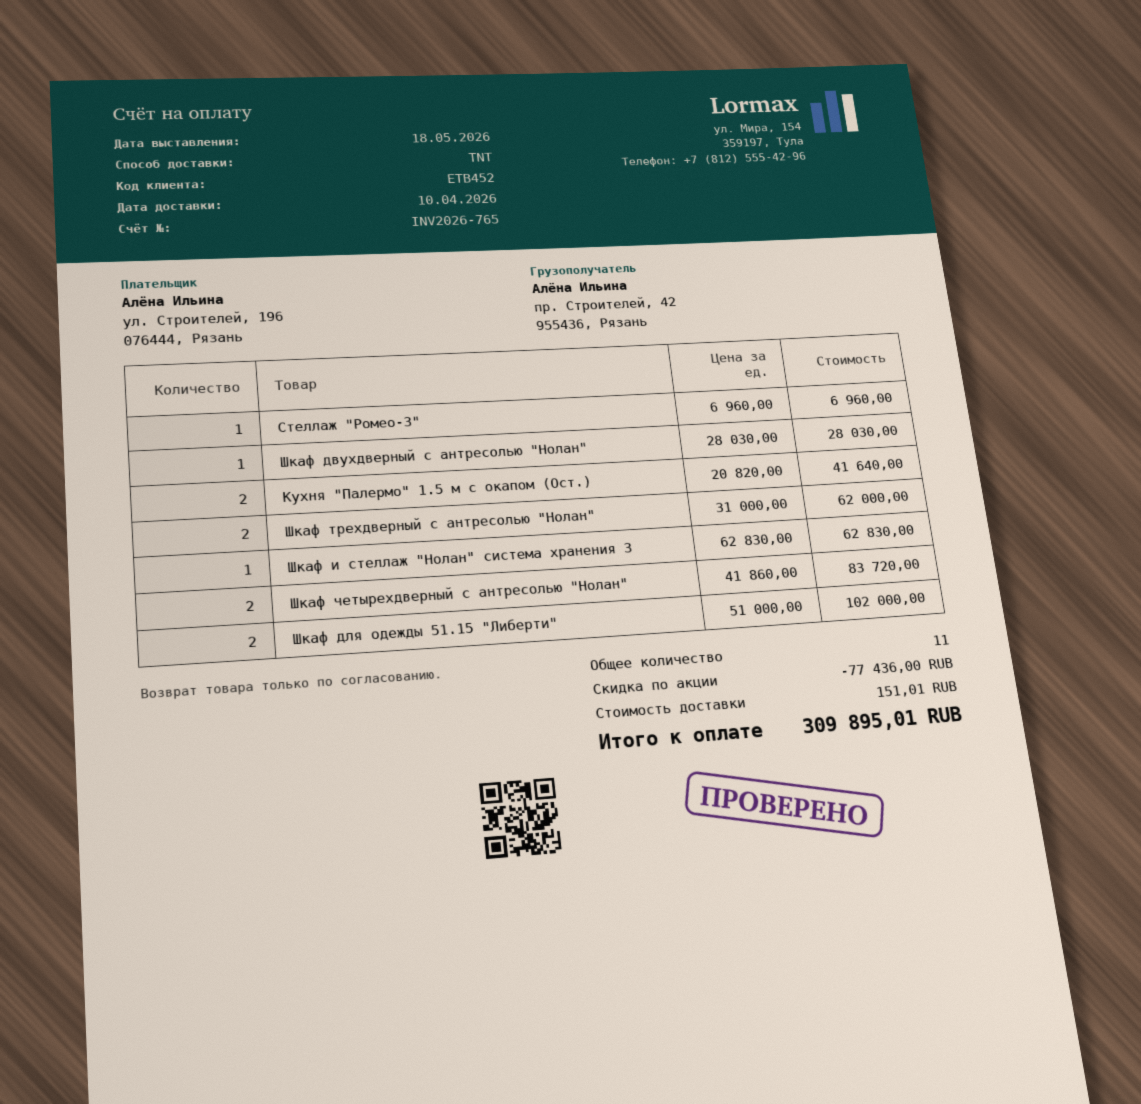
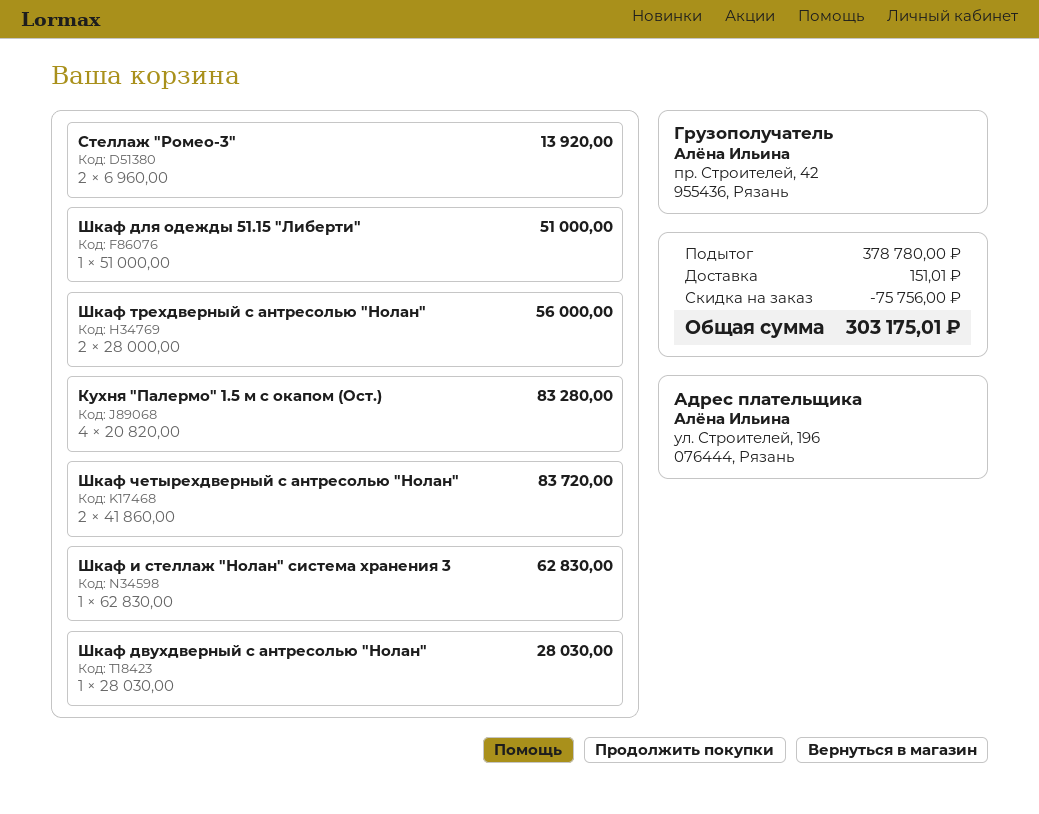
Стеллаж "Ромео-3": 1 x 6960.00 = 6960.00 -> 2 x 6960.00 = 13920.00
Кухня "Палермо" 1.5 м с окапом (Ост.): 2 x 20820.00 = 41640.00 -> 4 x 20820.00 = 83280.00
Шкаф трехдверный с антресолью "Нолан": 2 x 31000.00 = 62000.00 -> 2 x 28000.00 = 56000.00
Шкаф для одежды 51.15 "Либерти": 2 x 51000.00 = 102000.00 -> 1 x 51000.00 = 51000.00
discount: 77436.00 -> 75756.00
total: 309895.01 -> 303175.01

